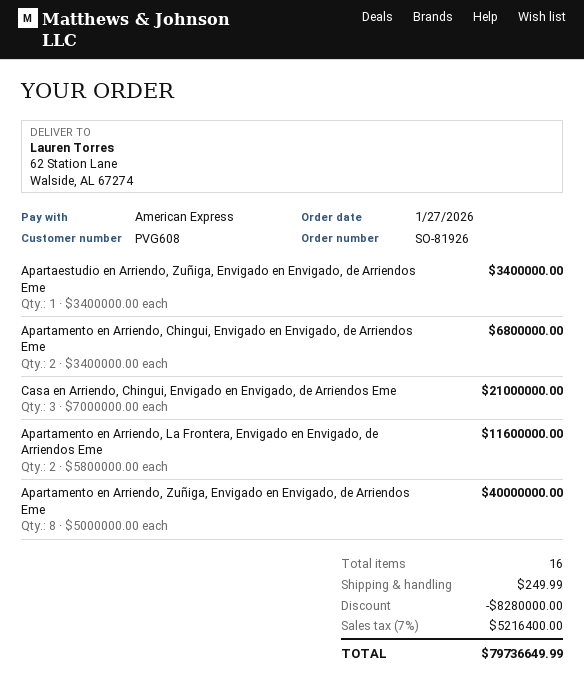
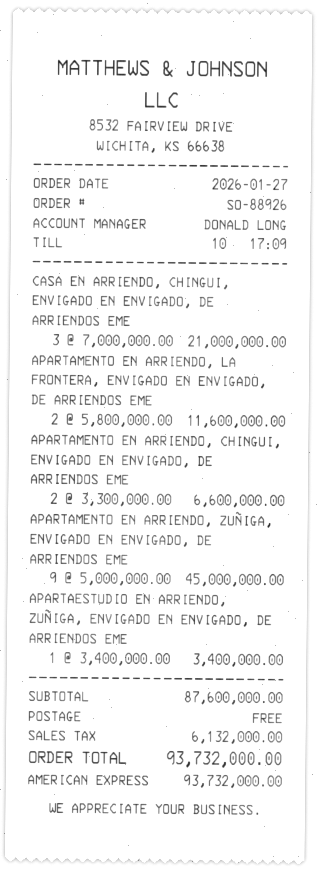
order number: SO-81926 -> SO-88926
Apartamento en Arriendo, Chingui, Envigado en Envigado, de Arriendos Eme: 2 x 3400000.00 = 6800000.00 -> 2 x 3300000.00 = 6600000.00
Apartamento en Arriendo, Zuñiga, Envigado en Envigado, de Arriendos Eme: 8 x 5000000.00 = 40000000.00 -> 9 x 5000000.00 = 45000000.00
discount: 8280000.00 -> none
shipping: 249.99 -> 0.00
tax: 5216400.00 -> 6132000.00
total: 79736649.99 -> 93732000.00

